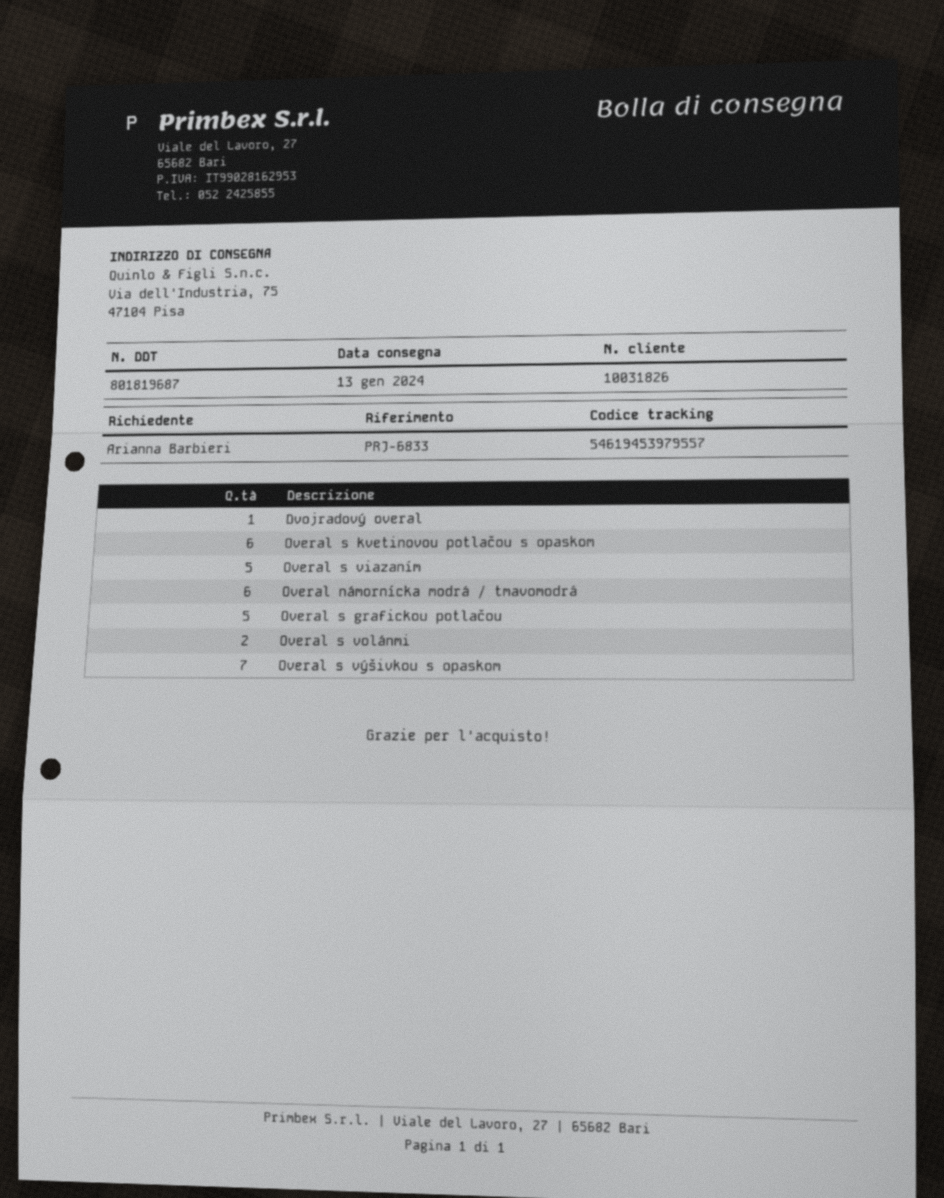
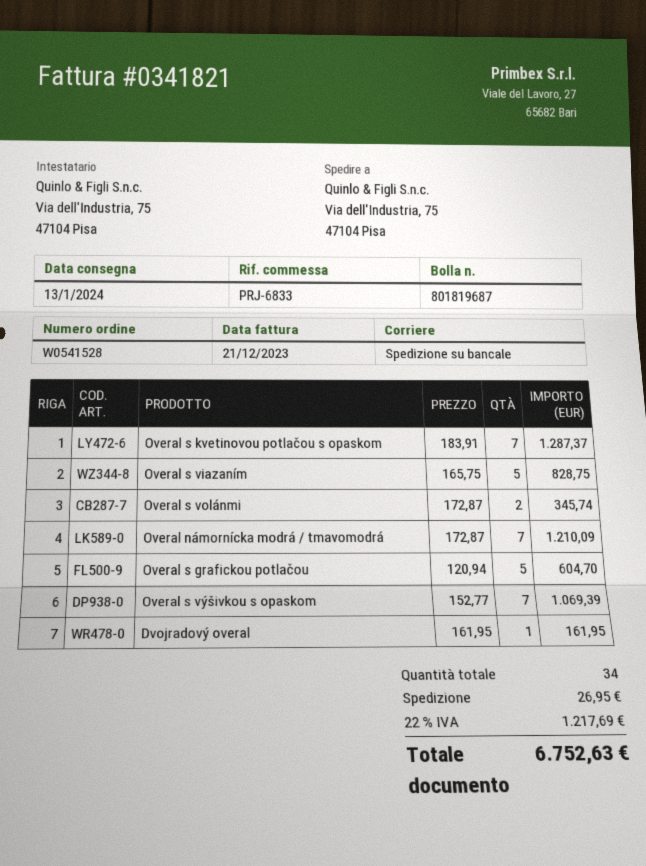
Overal s kvetinovou potlačou s opaskom: 6 -> 7
Overal námornícka modrá / tmavomodrá: 6 -> 7

